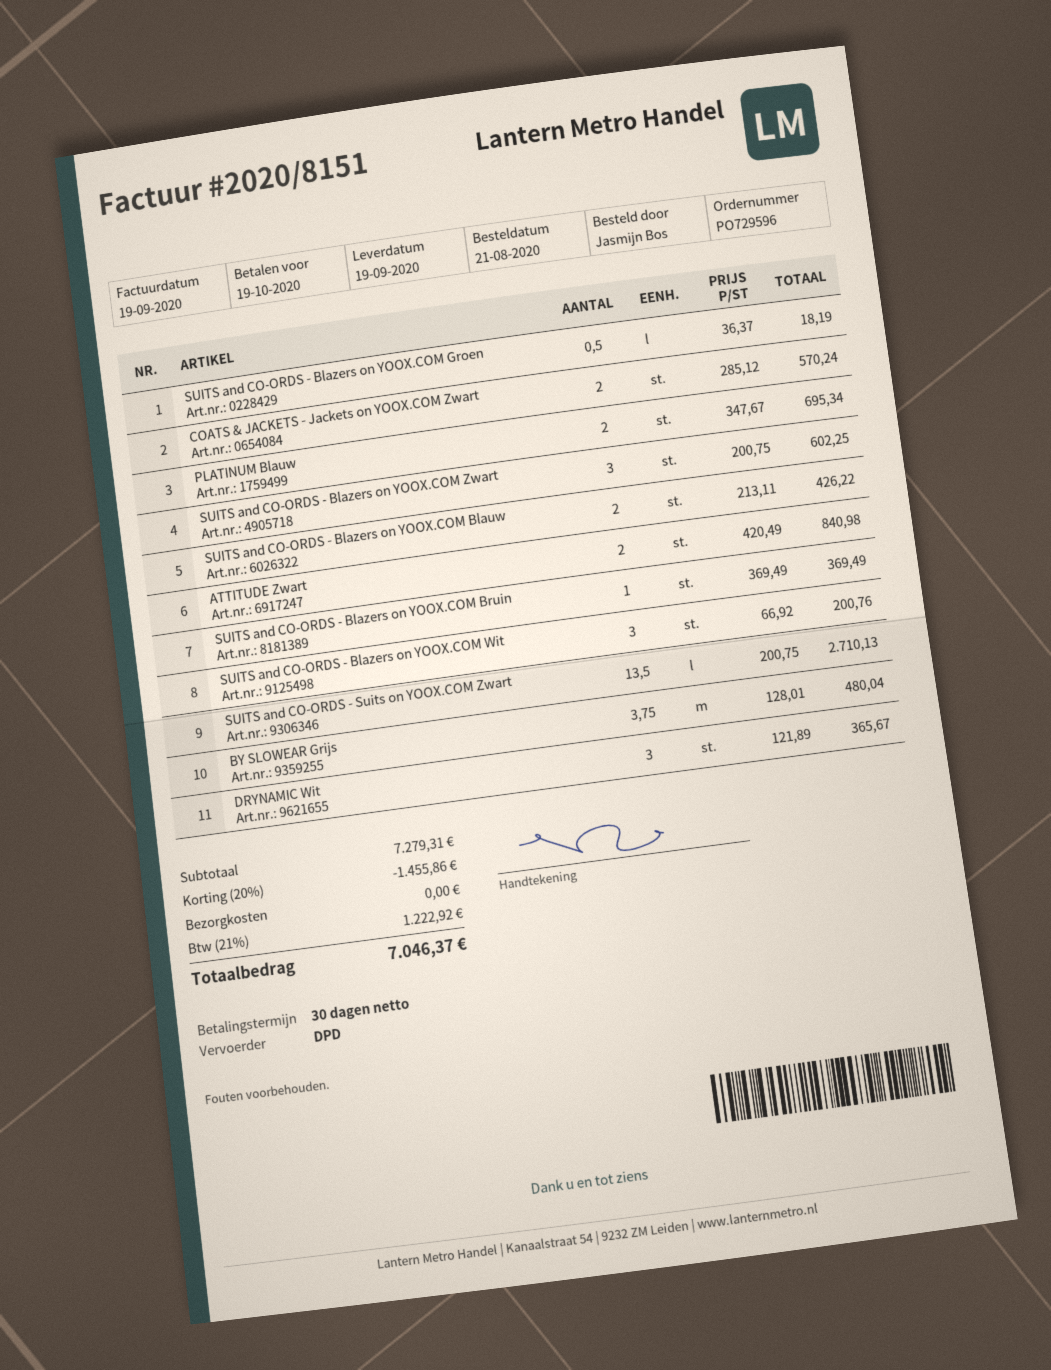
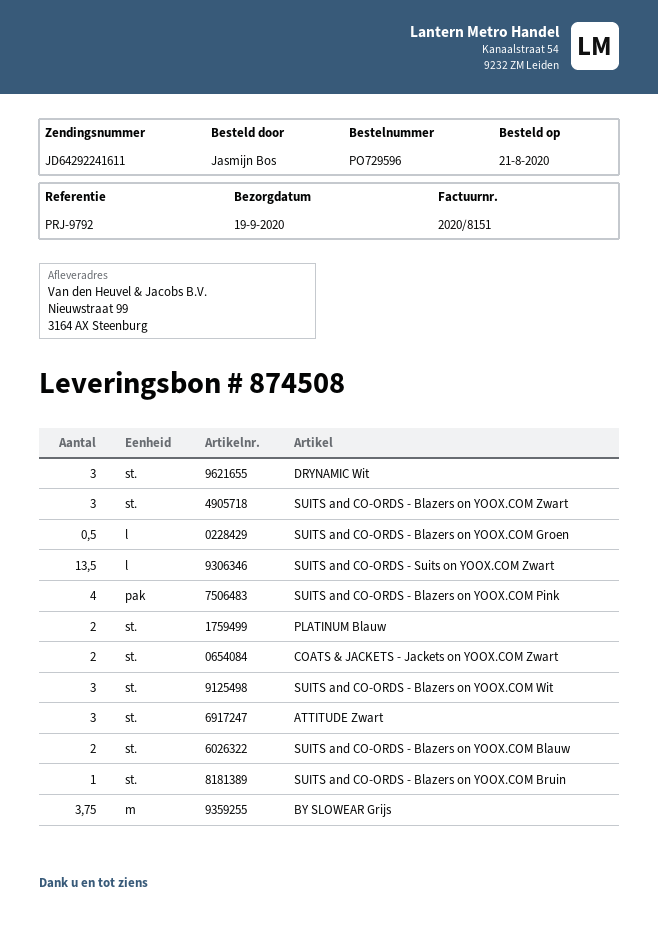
ATTITUDE Zwart: 2 -> 3
SUITS and CO-ORDS - Blazers on YOOX.COM Pink: none -> 4

